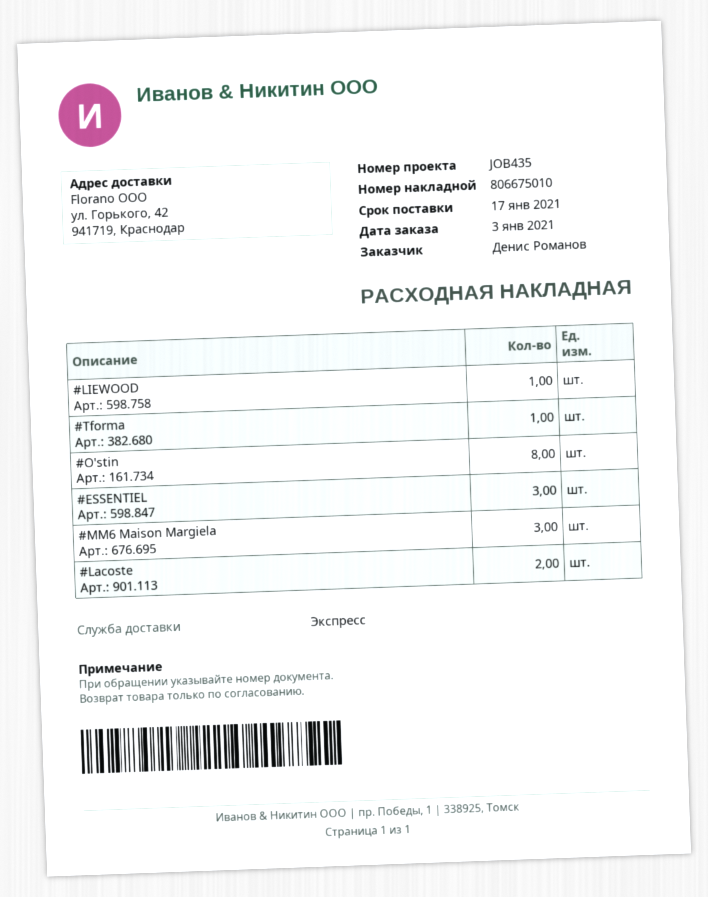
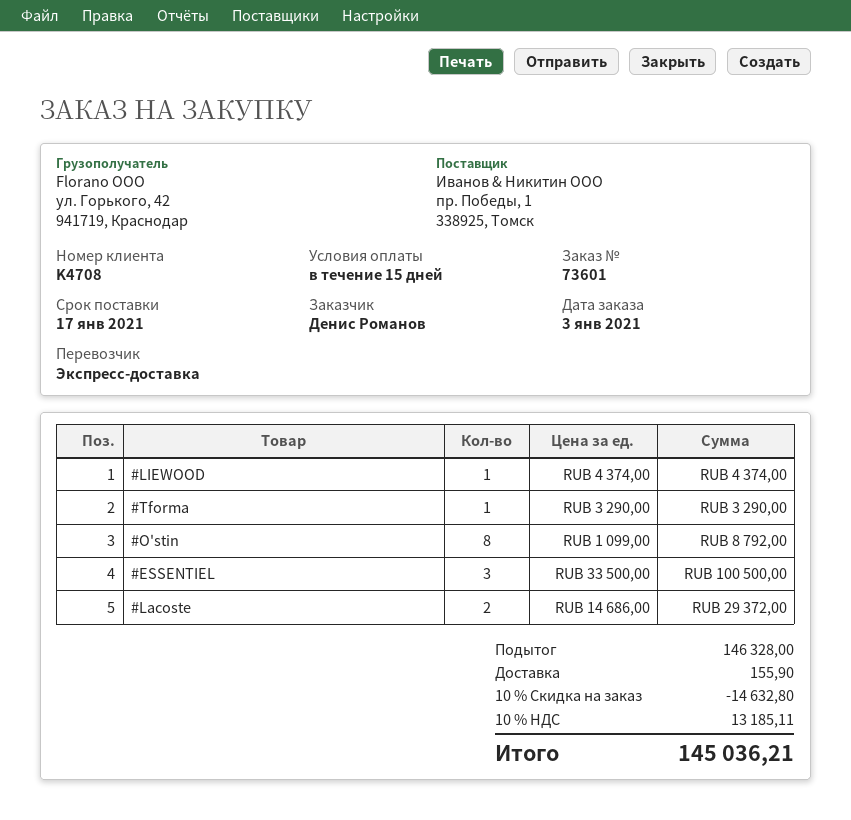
#MM6 Maison Margiela: 3 -> none

